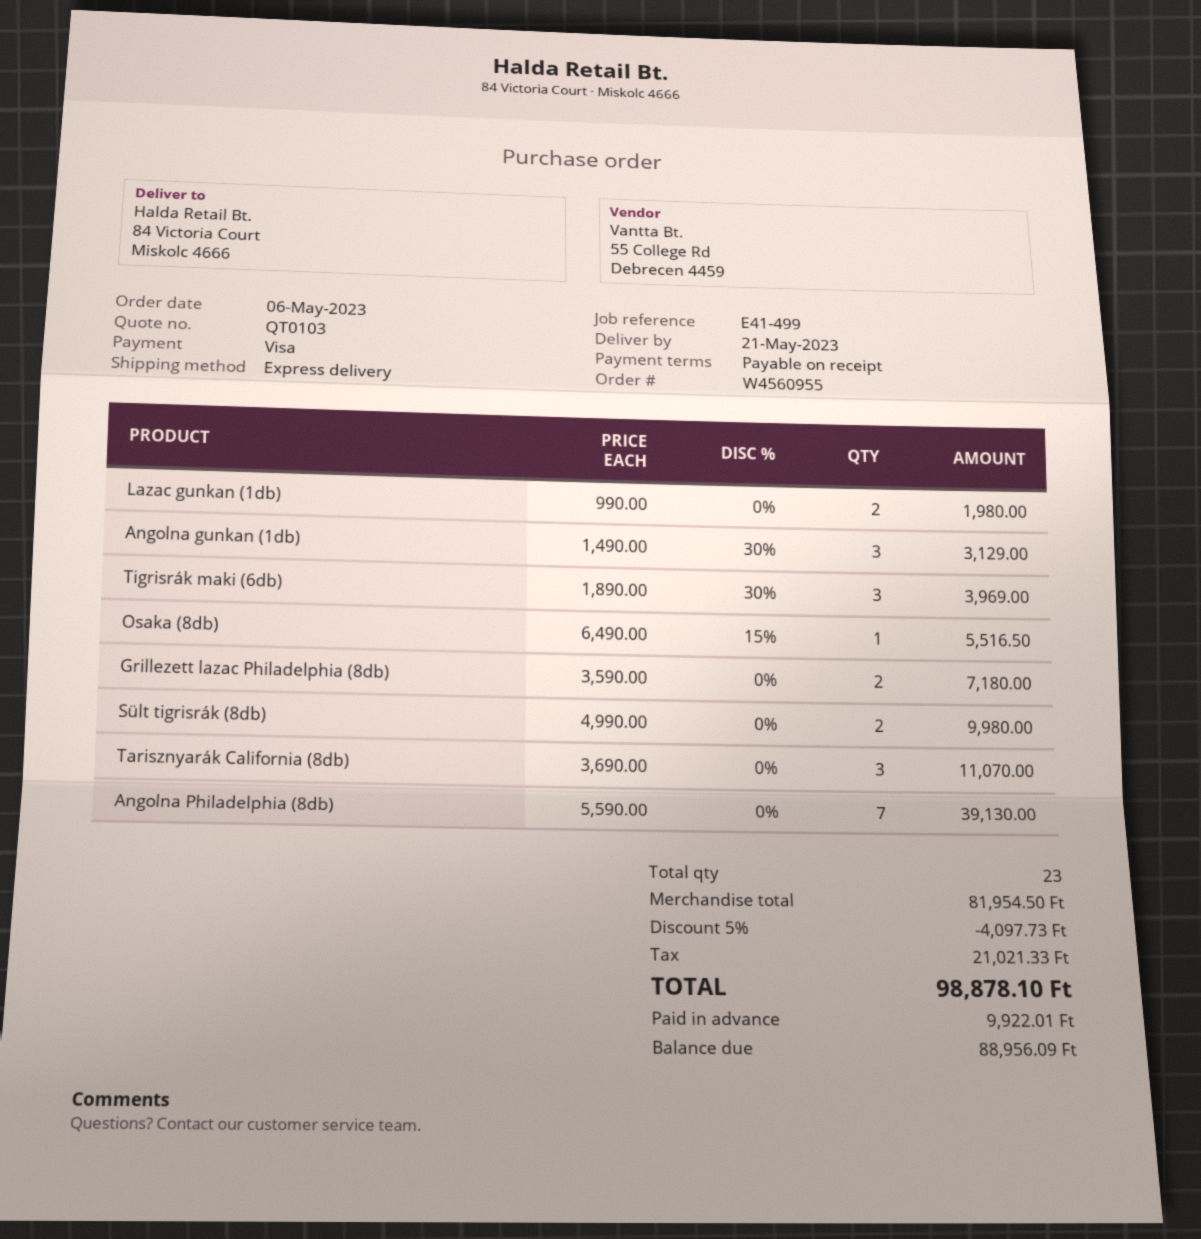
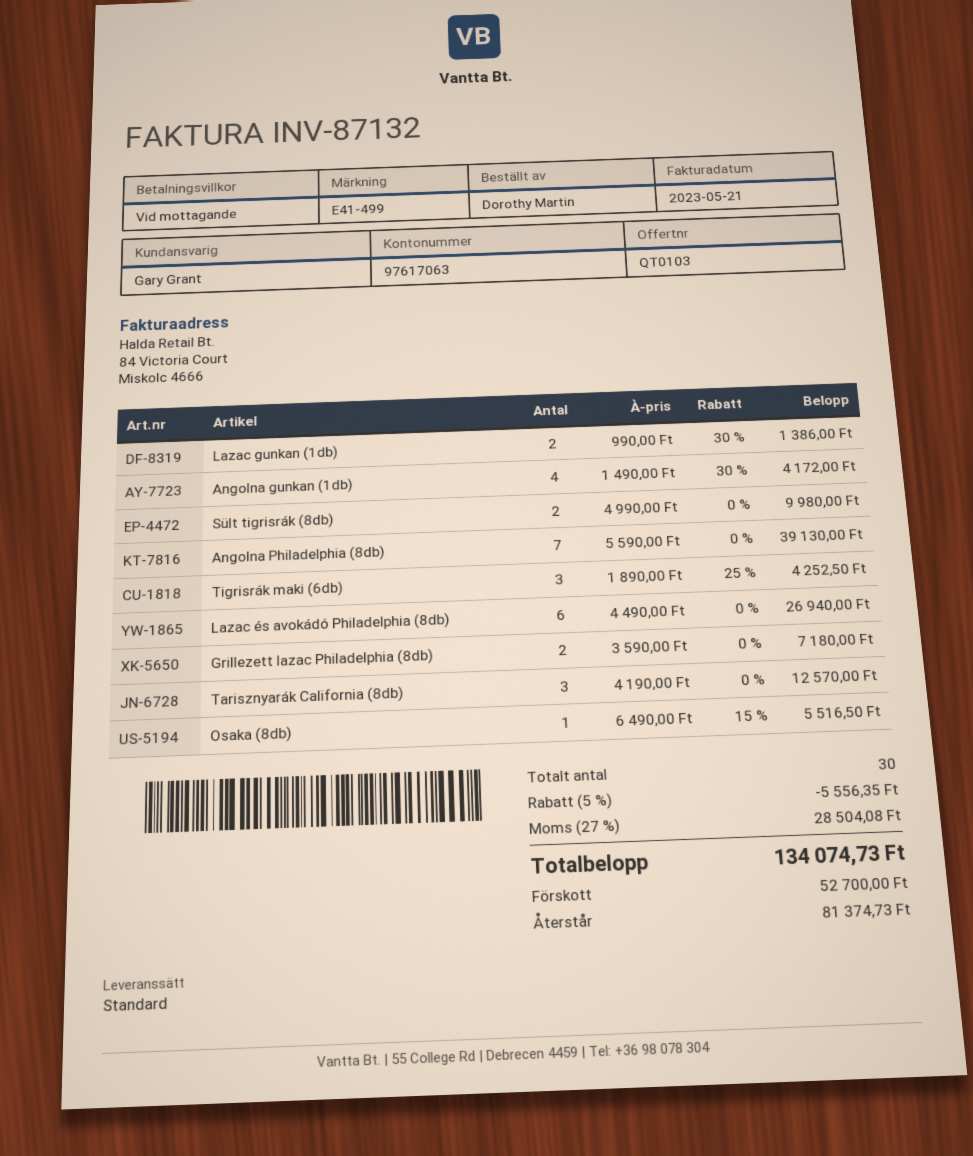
shipping method: express -> standard
Lazac gunkan (1db): 2 x 990.00 = 1980.00 -> 2 x 990.00 - 30% = 1386.00
Angolna gunkan (1db): 3 x 1490.00 - 30% = 3129.00 -> 4 x 1490.00 - 30% = 4172.00
Tigrisrák maki (6db): 3 x 1890.00 - 30% = 3969.00 -> 3 x 1890.00 - 25% = 4252.50
Tarisznyarák California (8db): 3 x 3690.00 = 11070.00 -> 3 x 4190.00 = 12570.00
Lazac és avokádó Philadelphia (8db): none -> 6 x 4490.00 = 26940.00
total quantity: 23 -> 30
discount: 5% = 4097.73 -> 5% = 5556.35
tax: 21021.33 -> 28504.08
total: 98878.10 -> 134074.73
deposit: 9922.01 -> 52700.00
balance: 88956.09 -> 81374.73

